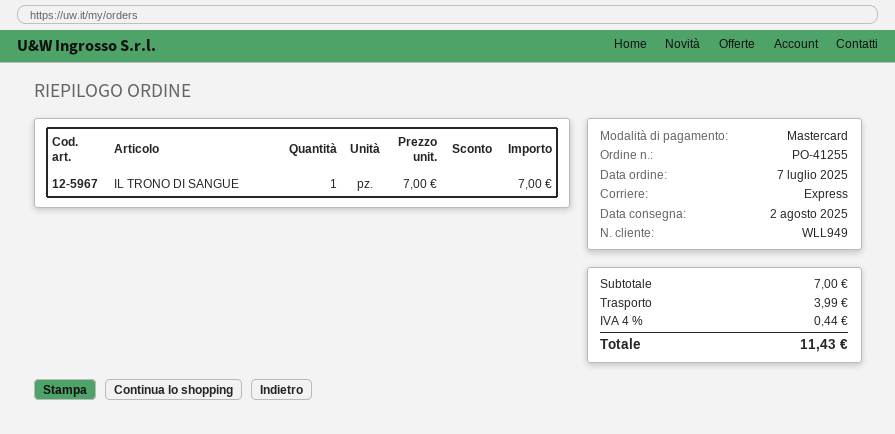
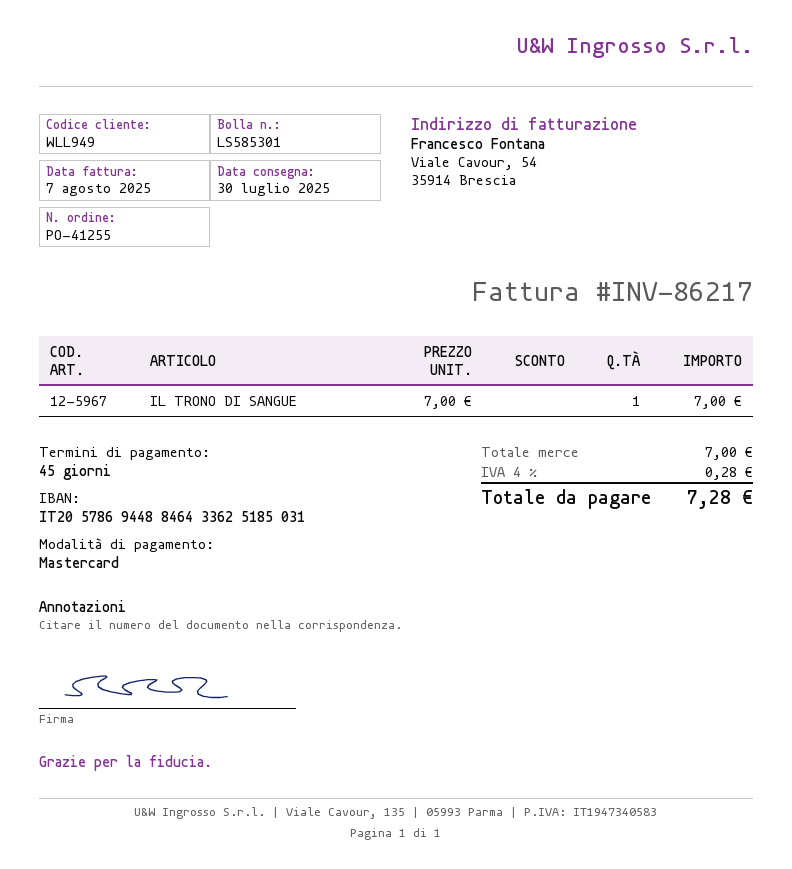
delivery date: 2025-08-02 -> 2025-07-30
shipping: 3.99 -> none
tax: 4% = 0.44 -> 4% = 0.28
total: 11.43 -> 7.28

